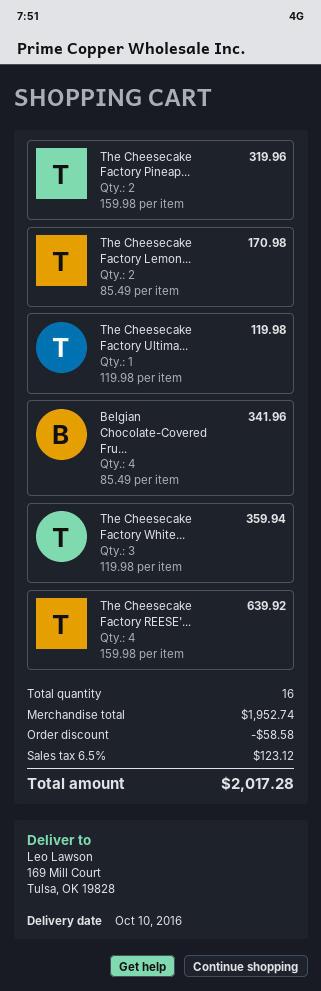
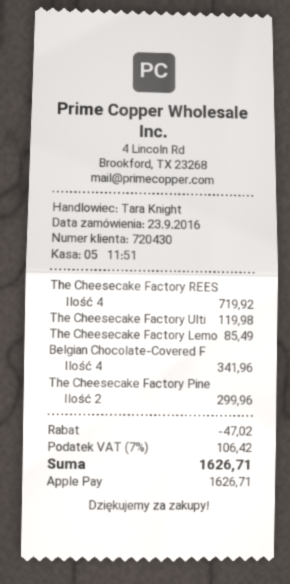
The Cheesecake Factory Pineap...: 2 for 319.96 -> 2 for 299.96
The Cheesecake Factory Lemon...: 2 for 170.98 -> 1 for 85.49
The Cheesecake Factory White...: 3 for 359.94 -> none
The Cheesecake Factory REESE'...: 4 for 639.92 -> 4 for 719.92
discount: 58.58 -> 47.02
tax: 6.5% = 123.12 -> 7% = 106.42
total: 2017.28 -> 1626.71

